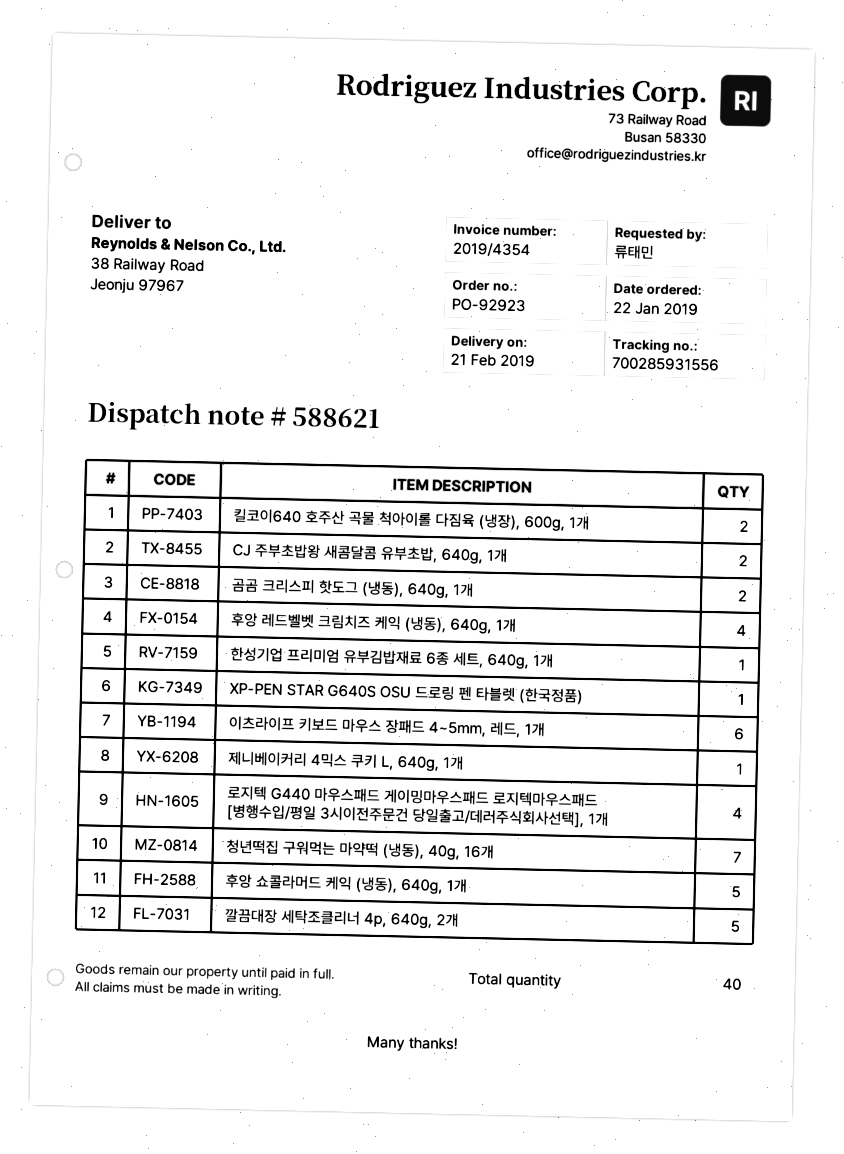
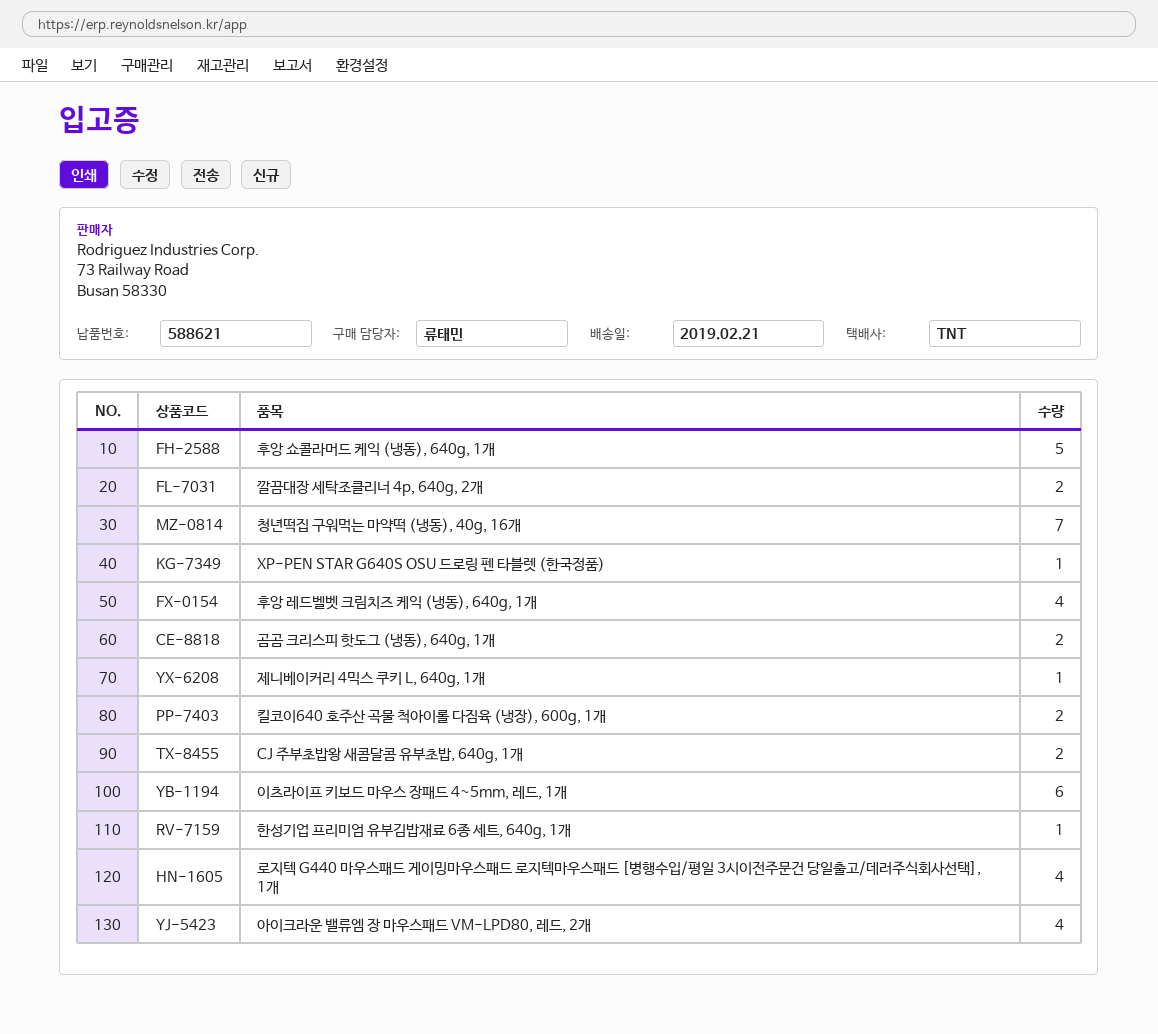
깔끔대장 세탁조클리너 4p, 640g, 2개: 5 -> 2
아이크라운 밸류엠 장 마우스패드 VM-LPD80, 레드, 2개: none -> 4

